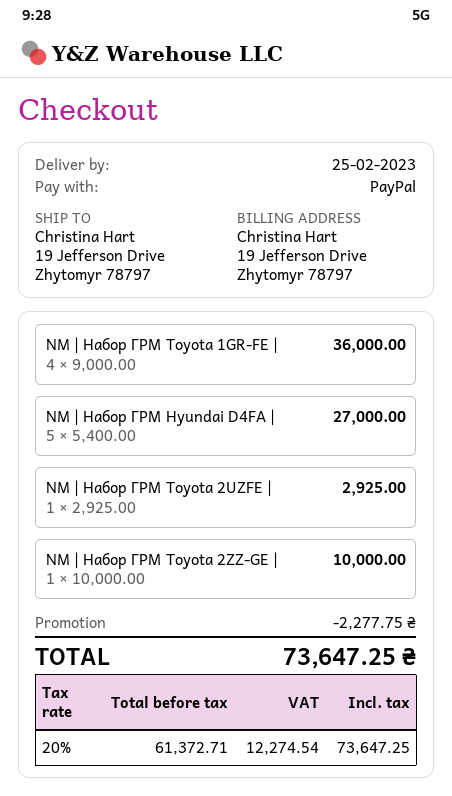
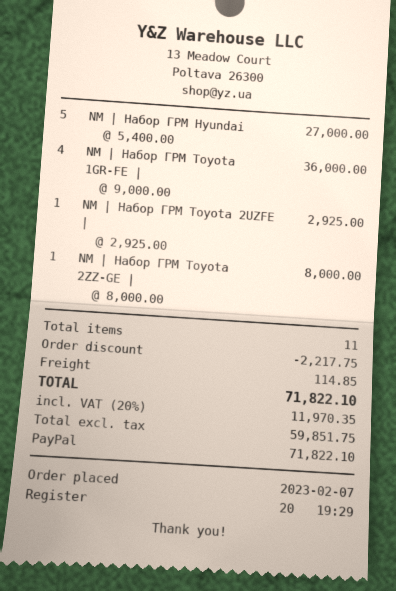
NM | Набор ГРМ Toyota 2ZZ-GE |: 1 x 10000.00 = 10000.00 -> 1 x 8000.00 = 8000.00
discount: 2277.75 -> 2217.75
shipping: none -> 114.85
net: 61372.71 -> 59851.75
tax: 20% = 12274.54 -> 20% = 11970.35
total: 73647.25 -> 71822.10

